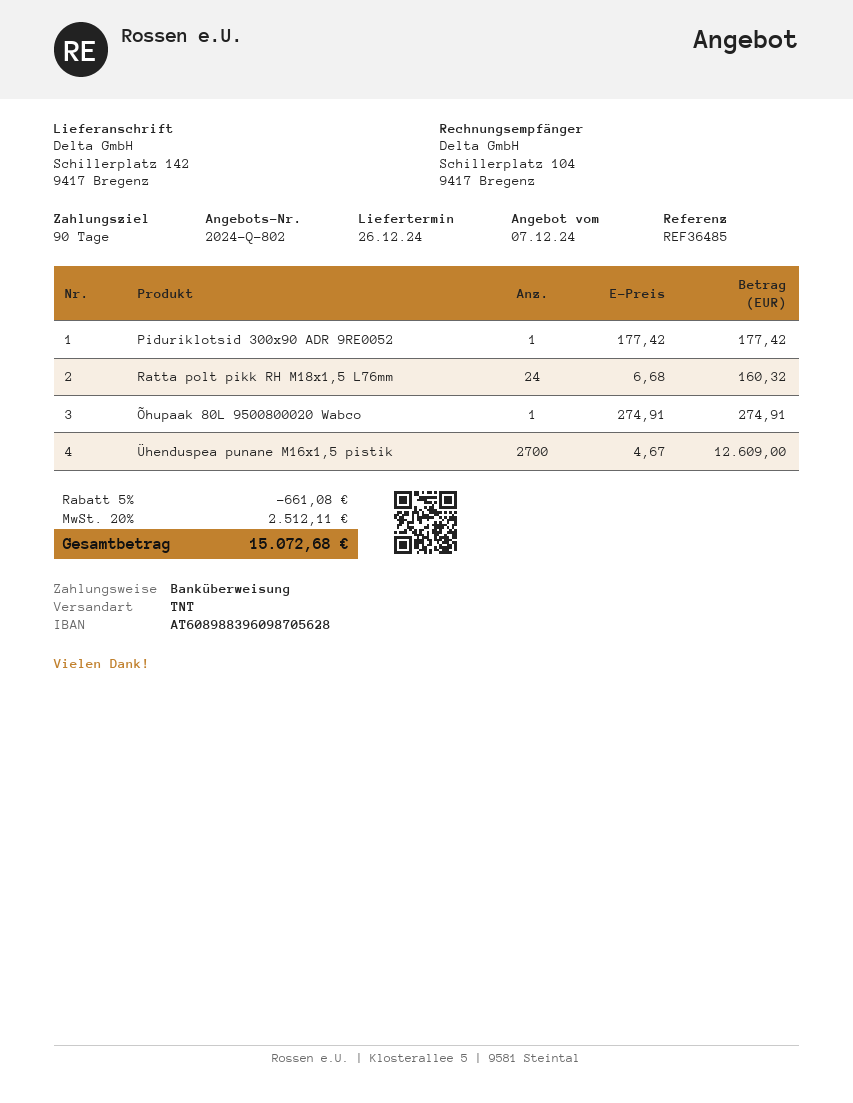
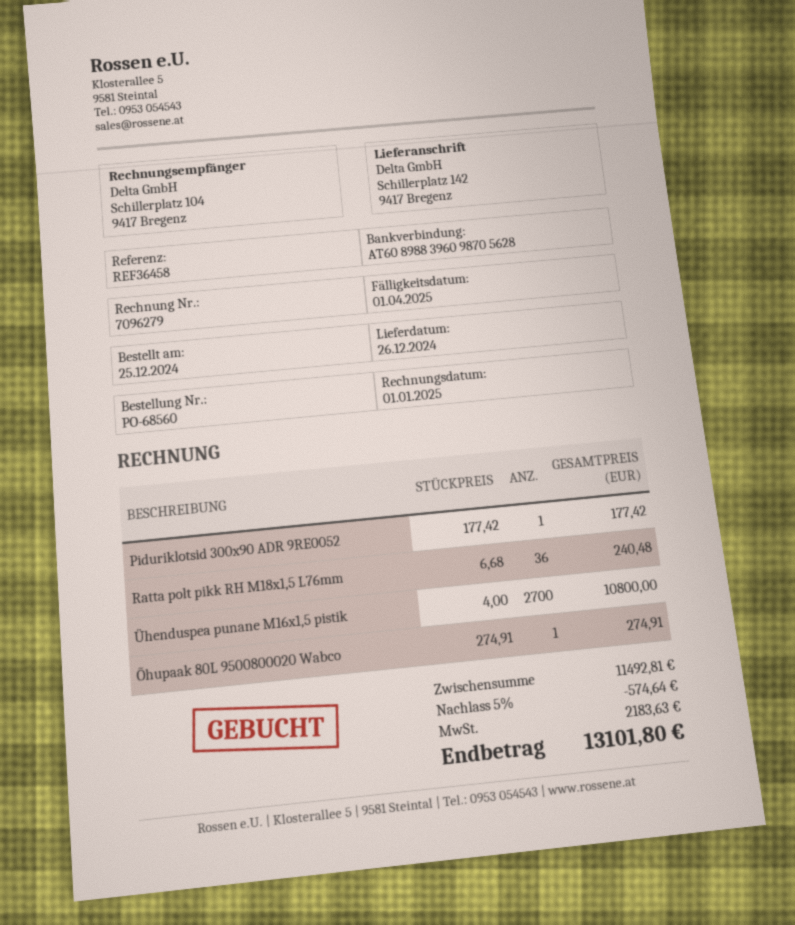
reference: REF36485 -> REF36458
Ratta polt pikk RH M18x1,5 L76mm: 24 x 6.68 = 160.32 -> 36 x 6.68 = 240.48
Ühenduspea punane M16x1,5 pistik: 2700 x 4.67 = 12609.00 -> 2700 x 4.00 = 10800.00
discount: 5% = 661.08 -> 5% = 574.64
tax: 2512.11 -> 2183.63
total: 15072.68 -> 13101.80

